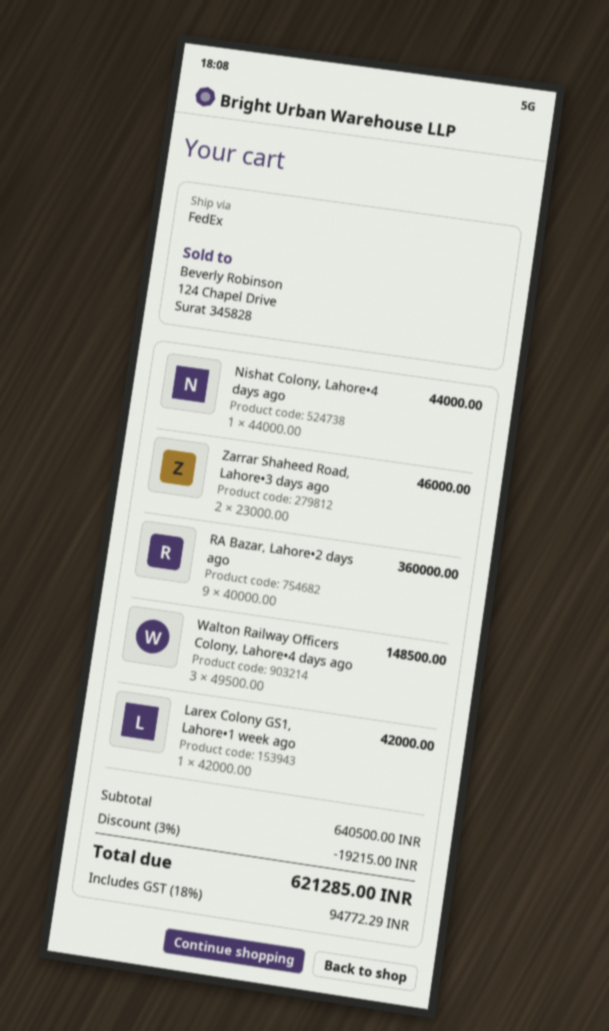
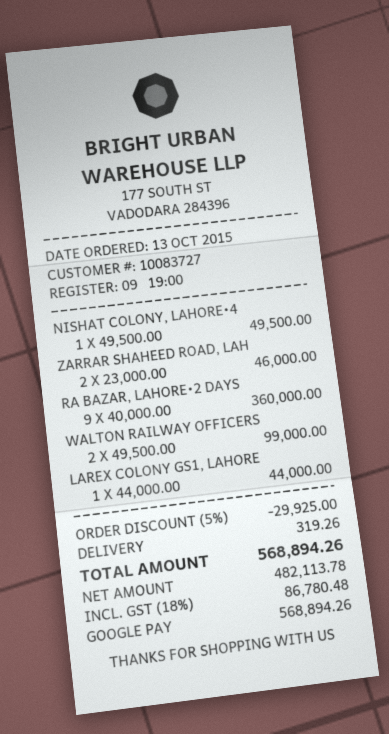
Nishat Colony, Lahore•4 days ago: 1 x 44000.00 = 44000.00 -> 1 x 49500.00 = 49500.00
Walton Railway Officers Colony, Lahore•4 days ago: 3 x 49500.00 = 148500.00 -> 2 x 49500.00 = 99000.00
Larex Colony GS1, Lahore•1 week ago: 1 x 42000.00 = 42000.00 -> 1 x 44000.00 = 44000.00
discount: 3% = 19215.00 -> 5% = 29925.00
shipping: none -> 319.26
tax: 18% = 94772.29 -> 18% = 86780.48
total: 621285.00 -> 568894.26

